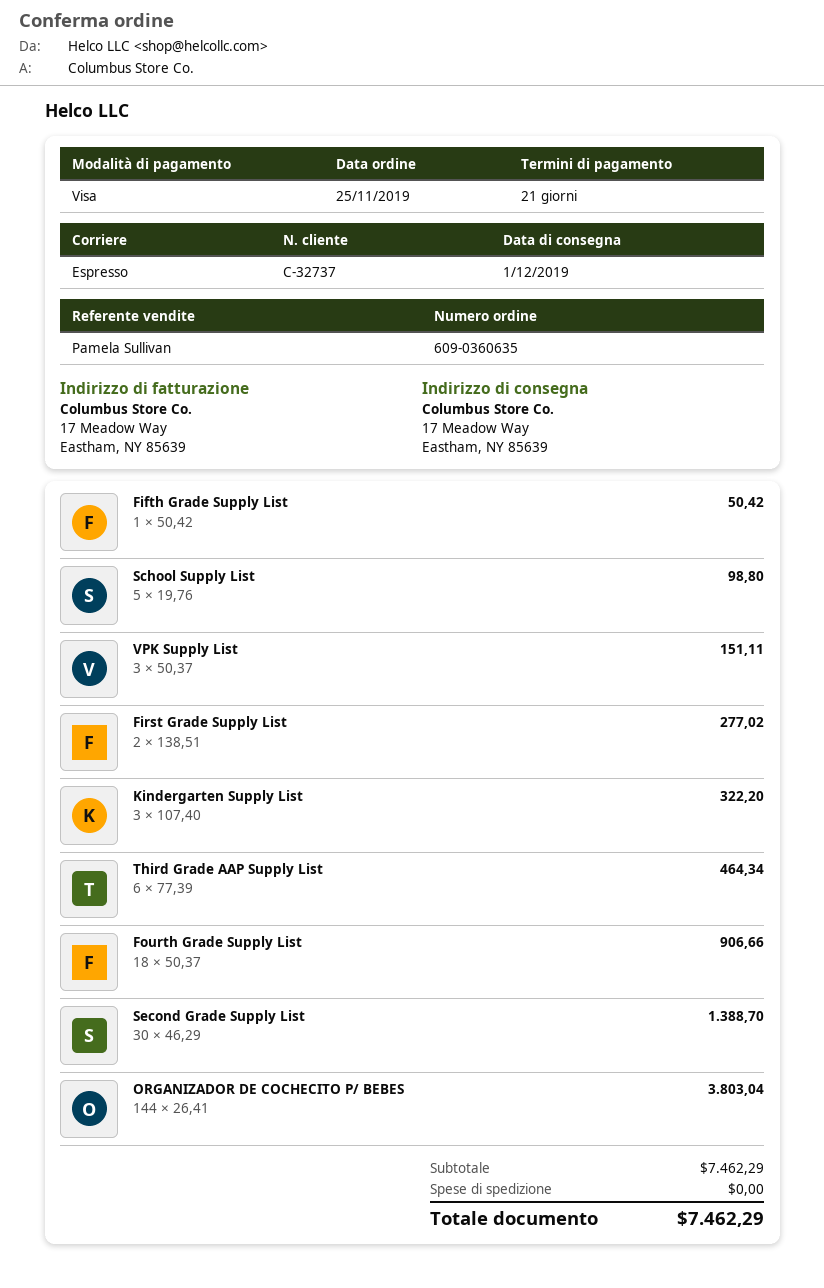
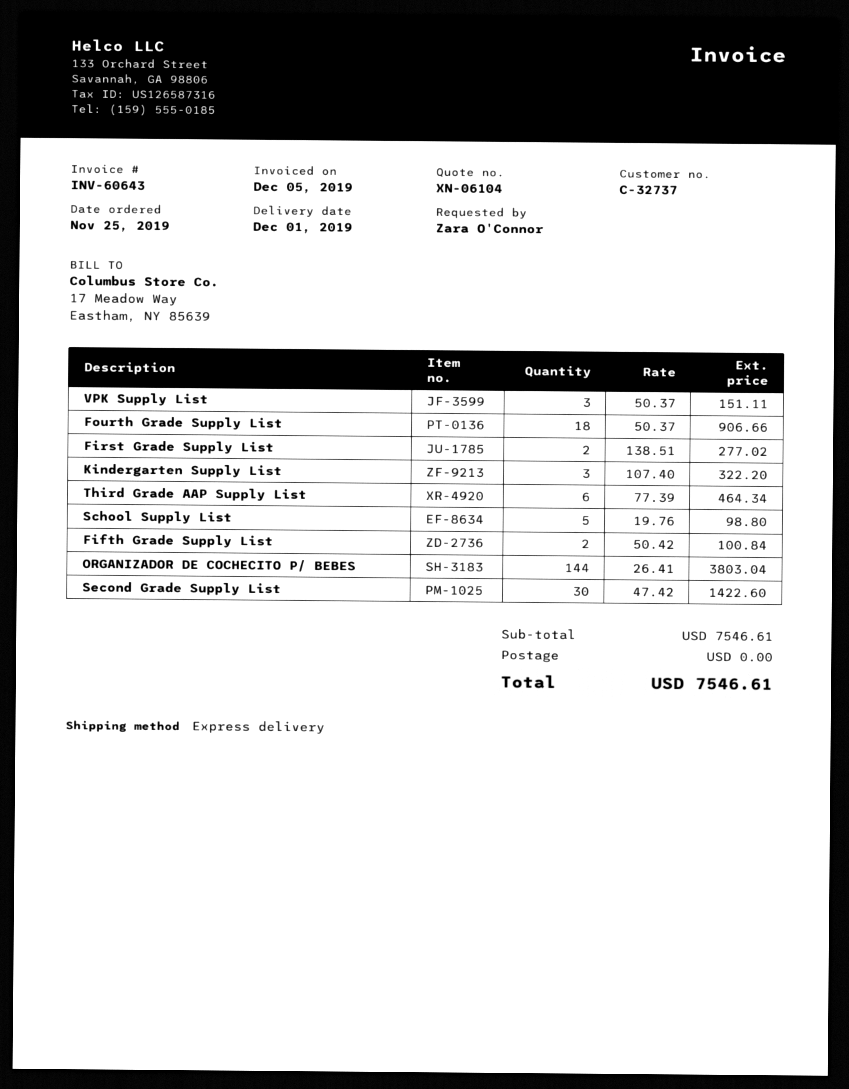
Fifth Grade Supply List: 1 x 50.42 = 50.42 -> 2 x 50.42 = 100.84
Second Grade Supply List: 30 x 46.29 = 1388.70 -> 30 x 47.42 = 1422.60
subtotal: 7462.29 -> 7546.61
total: 7462.29 -> 7546.61

